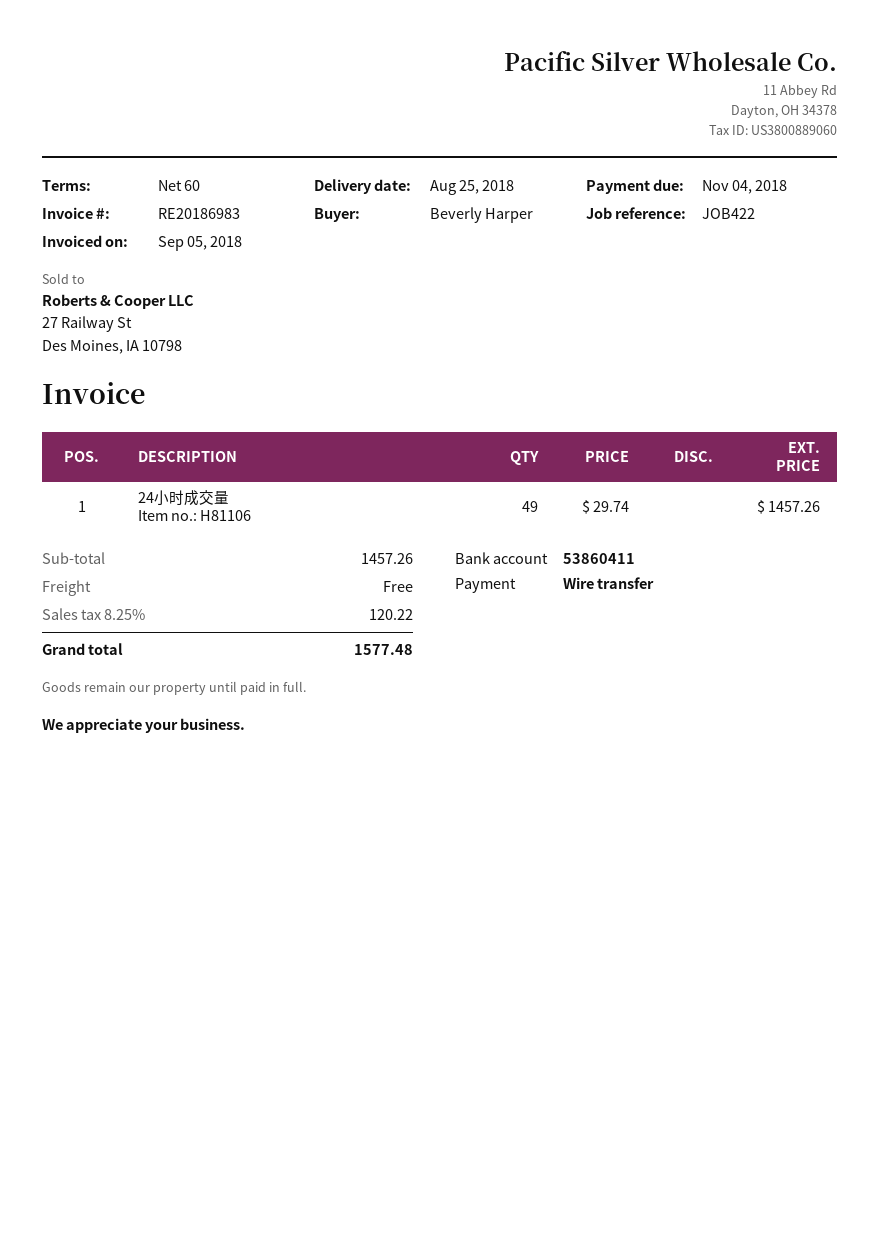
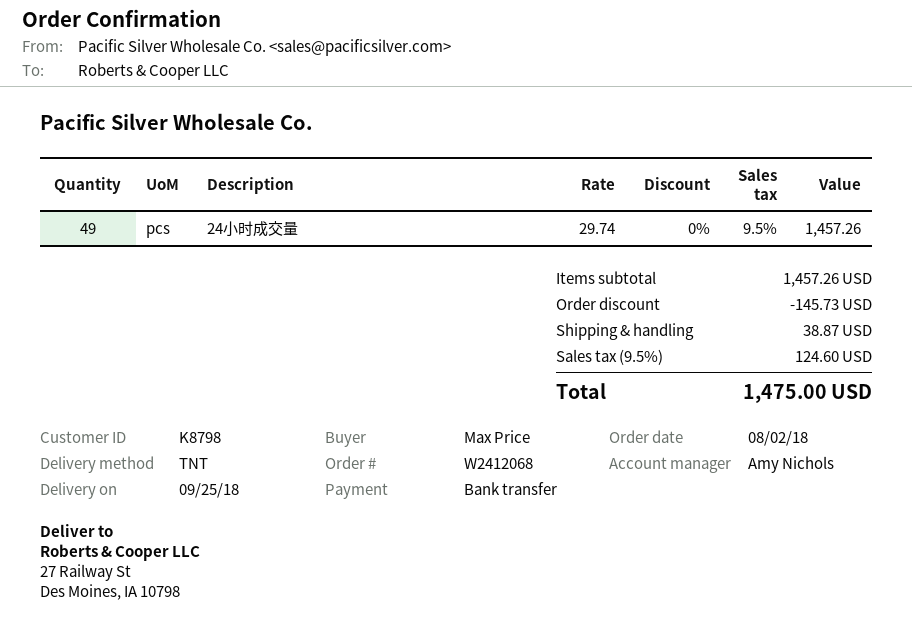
delivery date: 2018-08-25 -> 2018-09-25
ordered by: Beverly Harper -> Max Price
discount: none -> 145.73
shipping: 0.00 -> 38.87
tax: 8.25% = 120.22 -> 9.5% = 124.60
total: 1577.48 -> 1475.00

